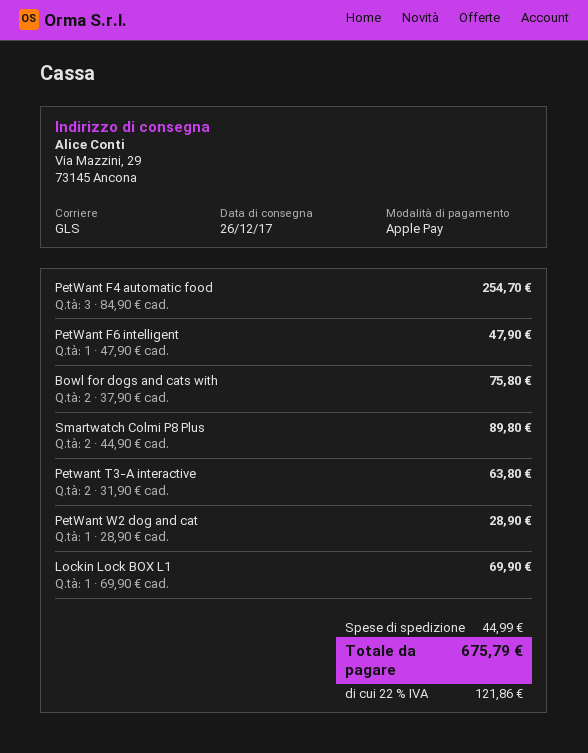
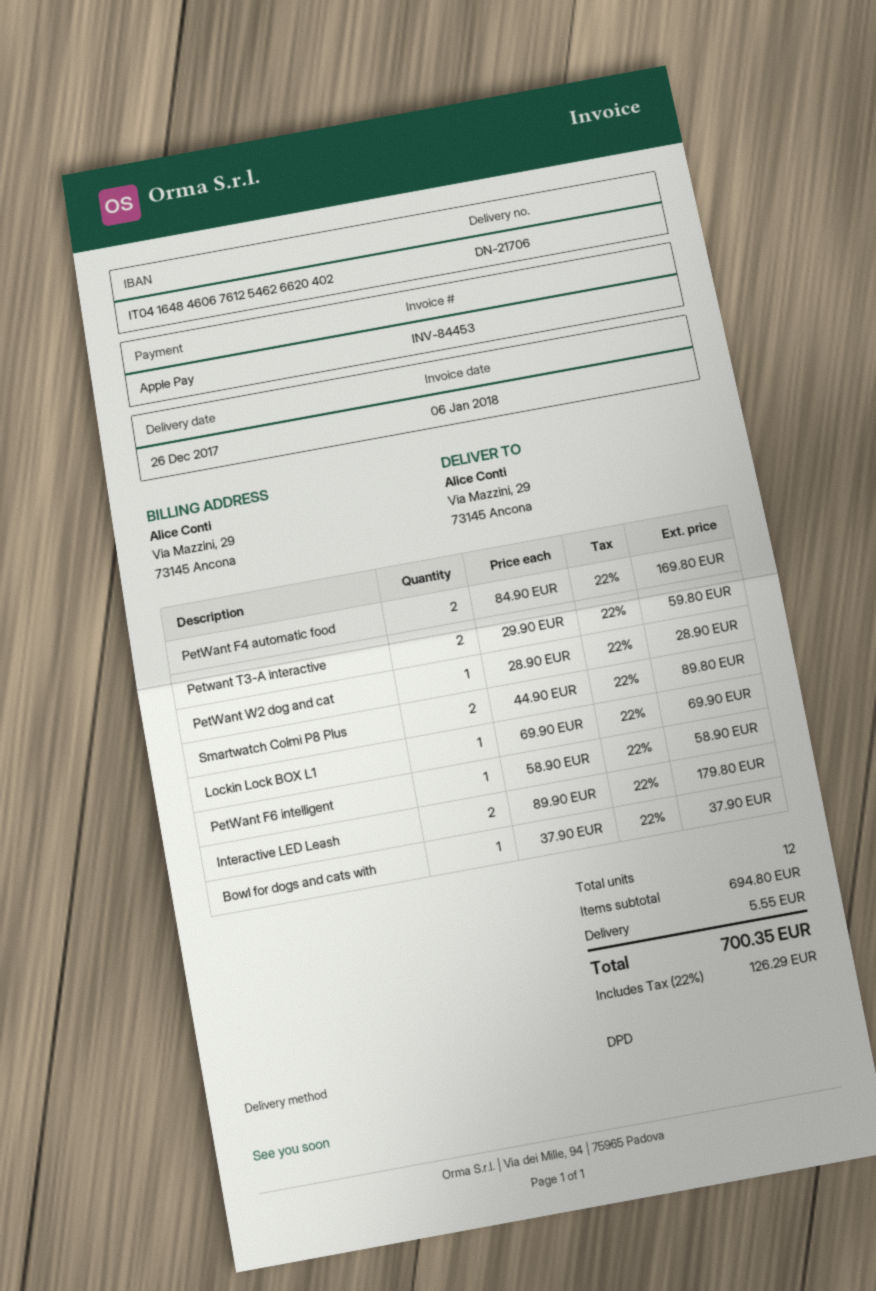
shipping method: GLS -> DPD
PetWant F4 automatic food: 3 x 84.90 = 254.70 -> 2 x 84.90 = 169.80
PetWant F6 intelligent: 1 x 47.90 = 47.90 -> 1 x 58.90 = 58.90
Bowl for dogs and cats with: 2 x 37.90 = 75.80 -> 1 x 37.90 = 37.90
Petwant T3-A interactive: 2 x 31.90 = 63.80 -> 2 x 29.90 = 59.80
Interactive LED Leash: none -> 2 x 89.90 = 179.80
shipping: 44.99 -> 5.55
tax: 22% = 121.86 -> 22% = 126.29
total: 675.79 -> 700.35

